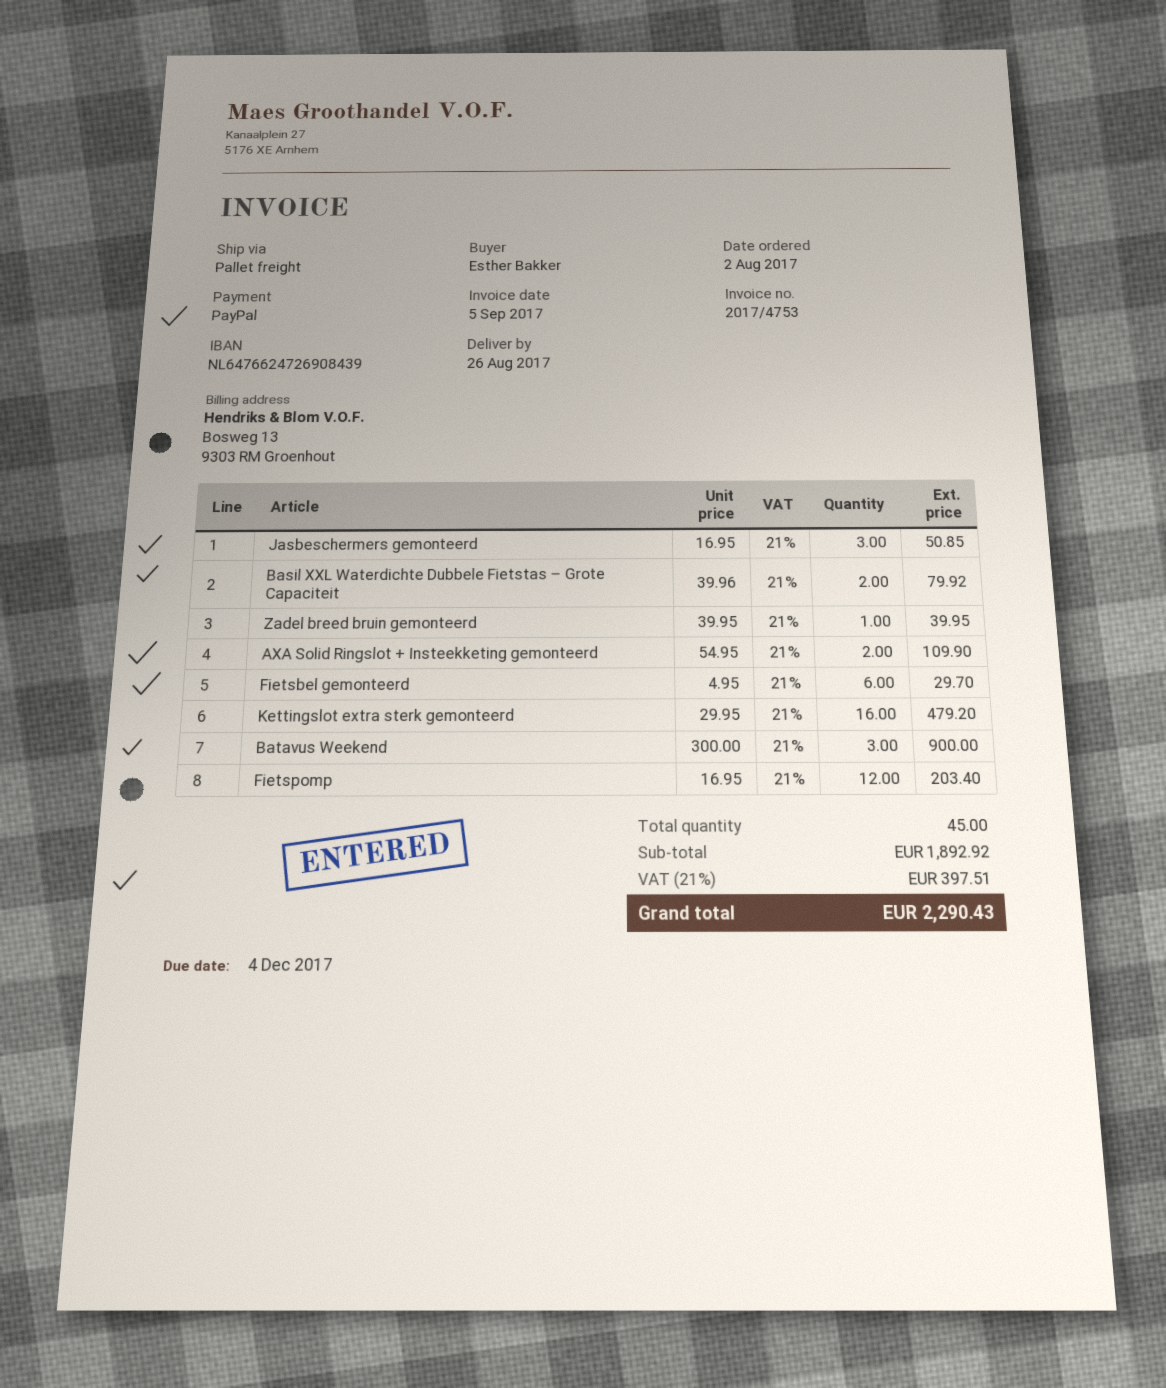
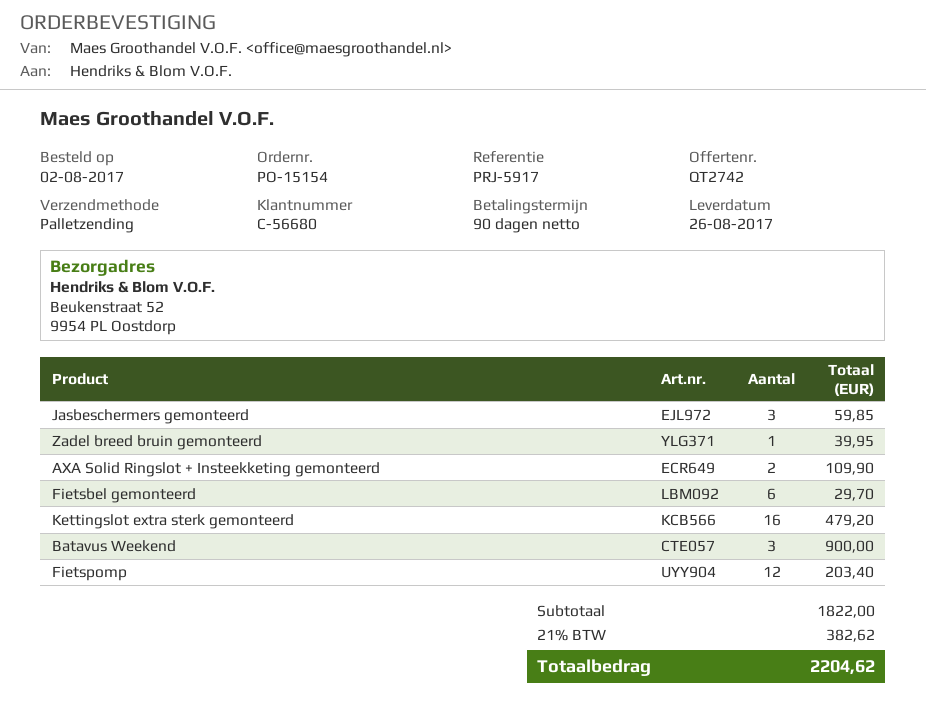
Jasbeschermers gemonteerd: 3 for 50.85 -> 3 for 59.85
Basil XXL Waterdichte Dubbele Fietstas – Grote Capaciteit: 2 for 79.92 -> none
subtotal: 1892.92 -> 1822.00
tax: 21% = 397.51 -> 21% = 382.62
total: 2290.43 -> 2204.62

